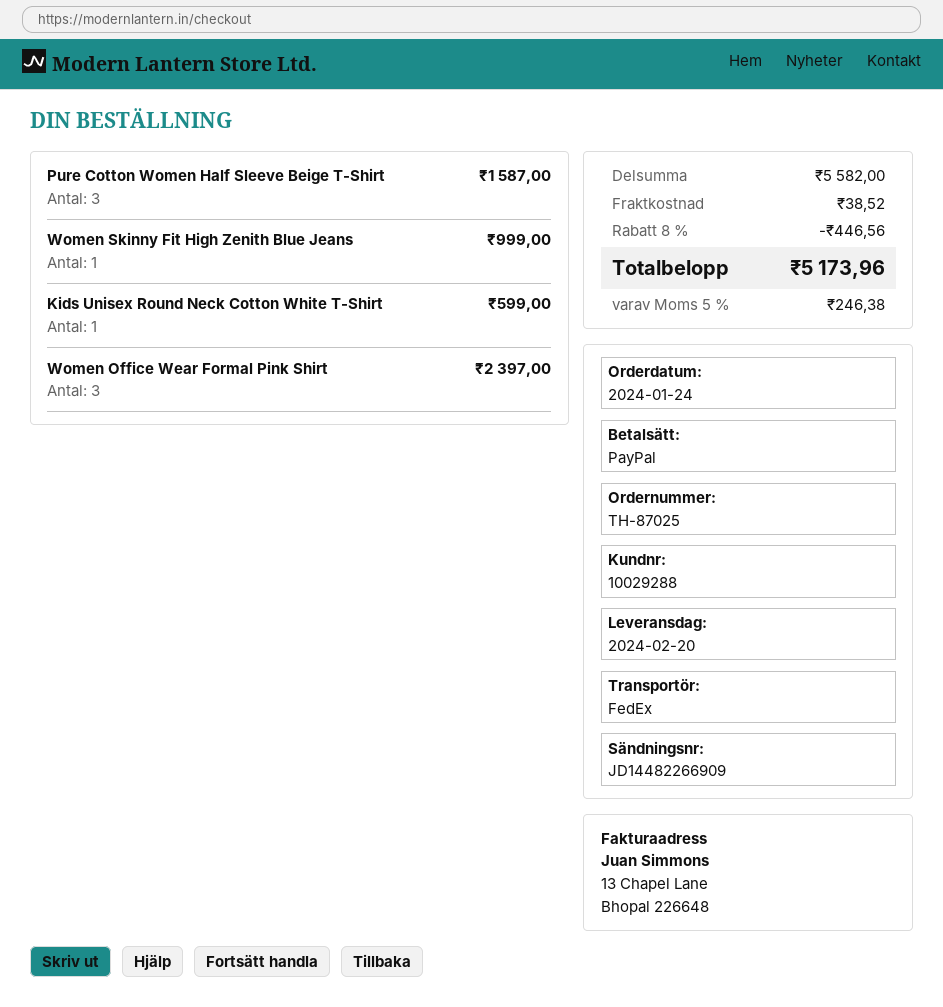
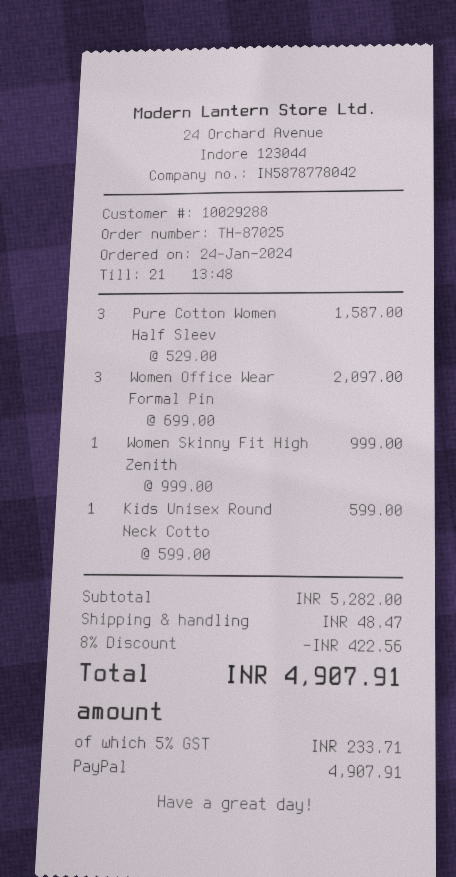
Women Office Wear Formal Pink Shirt: 3 for 2397.00 -> 3 for 2097.00
subtotal: 5582.00 -> 5282.00
discount: 8% = 446.56 -> 8% = 422.56
shipping: 38.52 -> 48.47
tax: 5% = 246.38 -> 5% = 233.71
total: 5173.96 -> 4907.91

